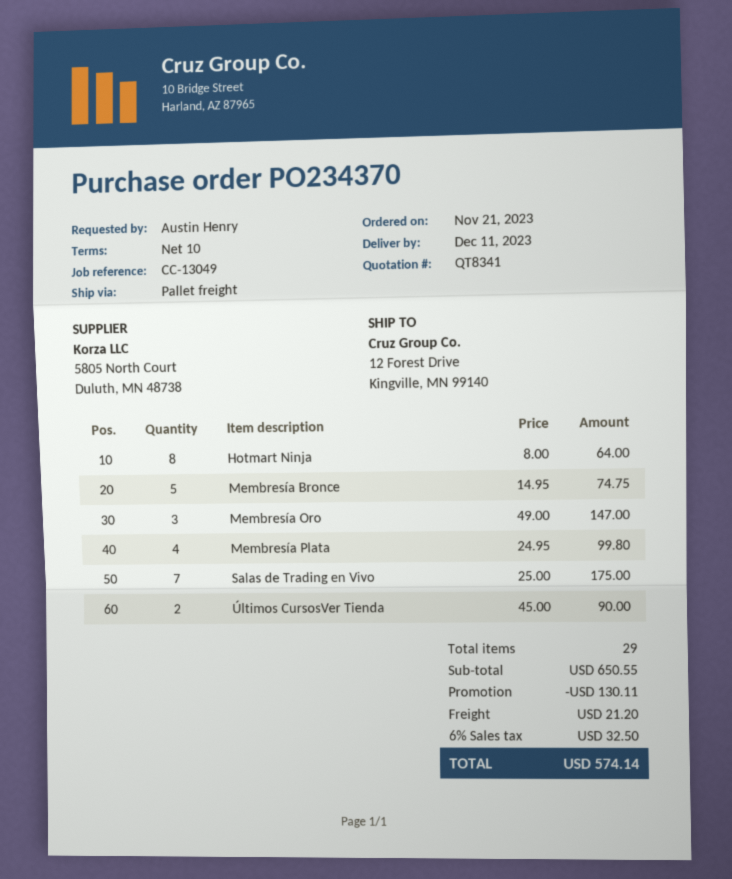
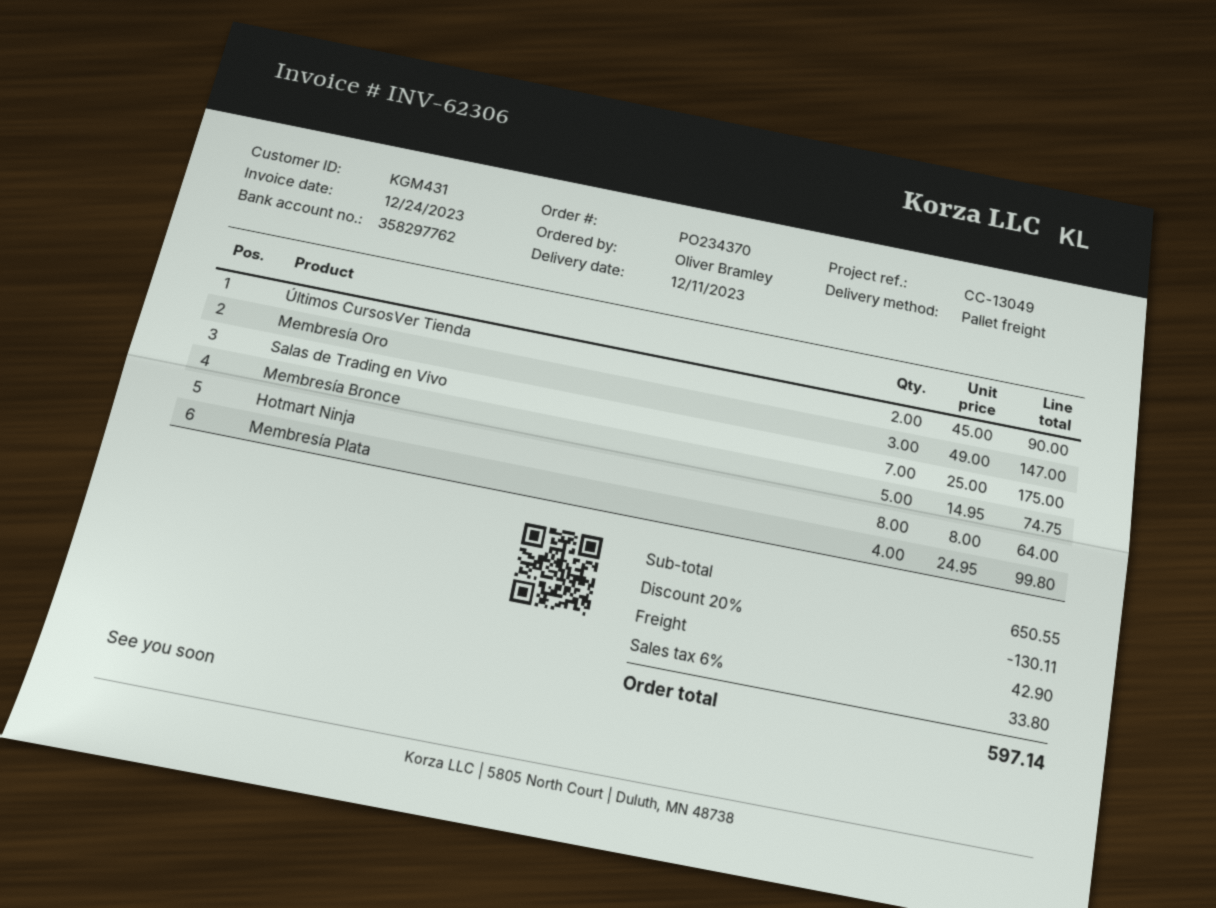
ordered by: Austin Henry -> Oliver Bramley
shipping: 21.20 -> 42.90
tax: 6% = 32.50 -> 6% = 33.80
total: 574.14 -> 597.14

